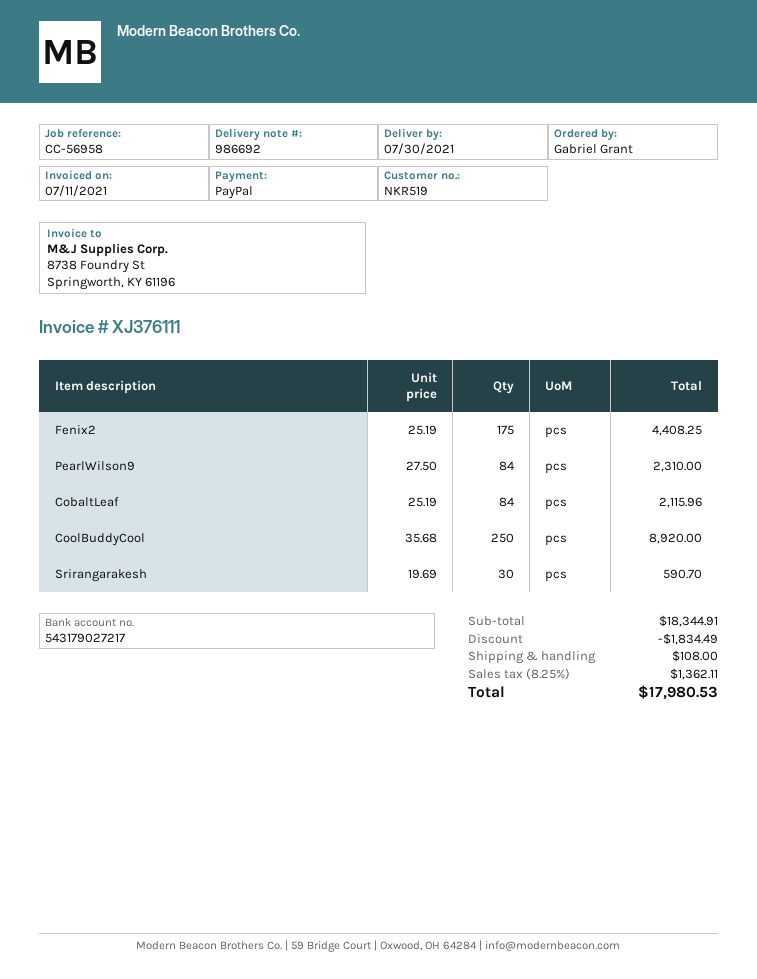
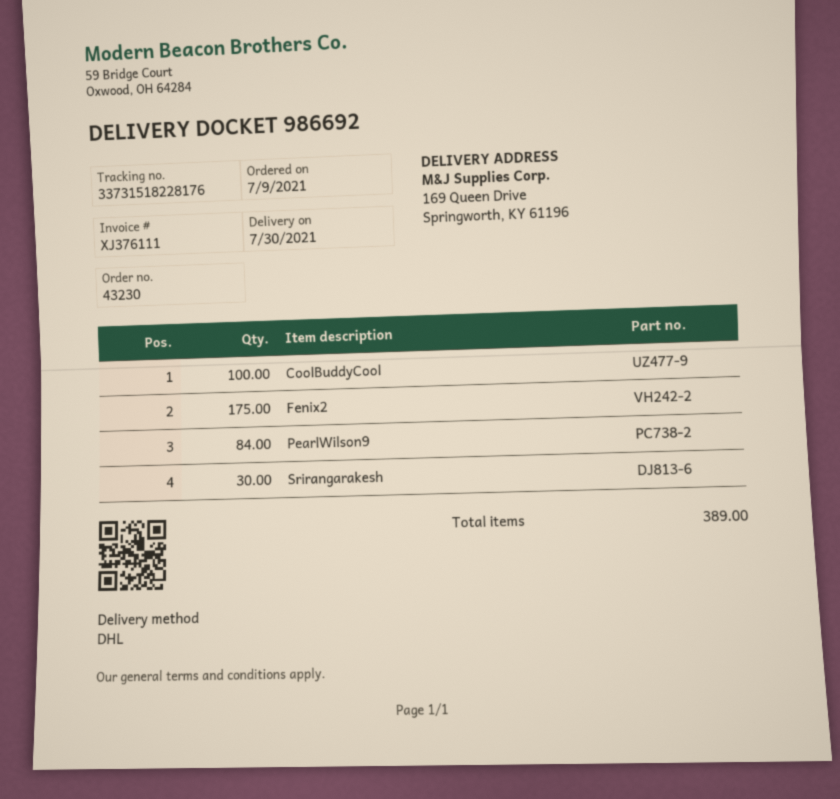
CobaltLeaf: 84 -> none
CoolBuddyCool: 250 -> 100

